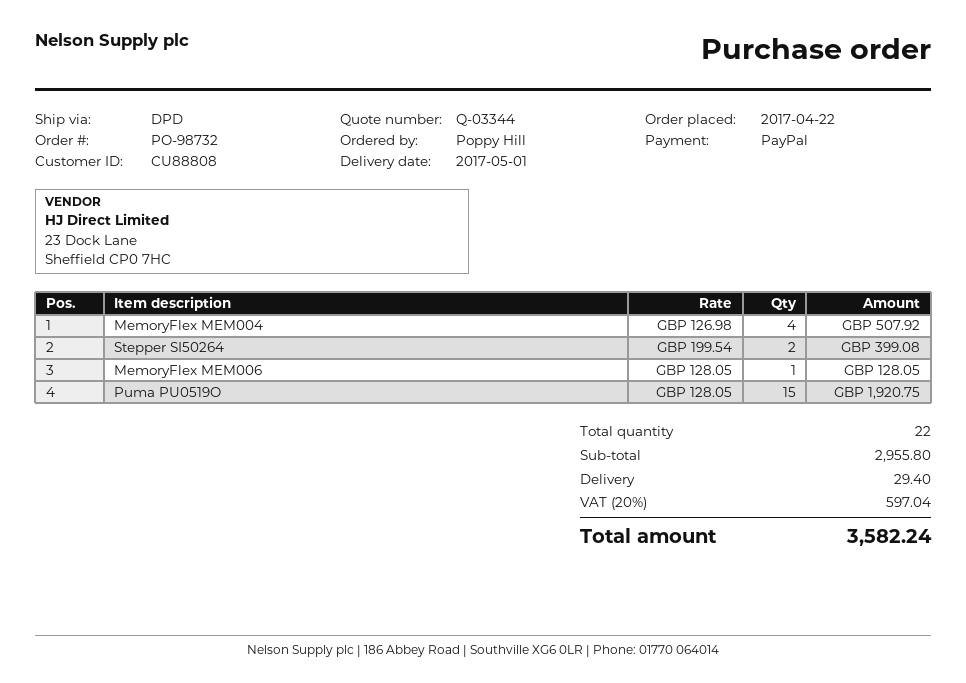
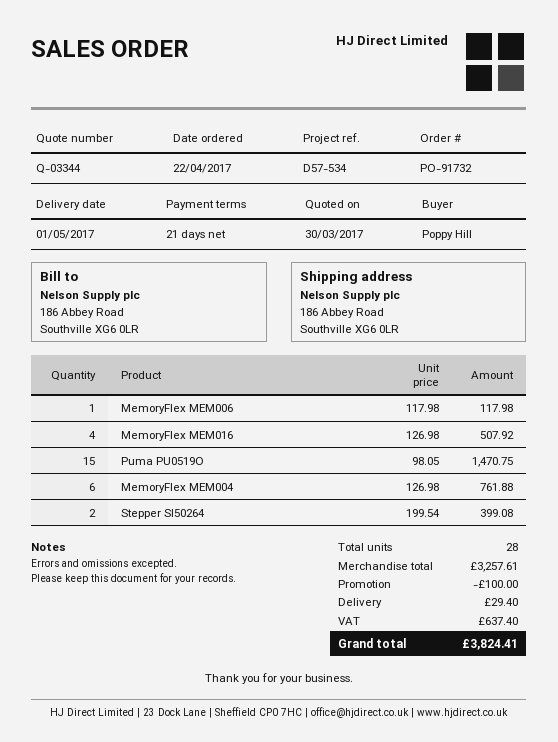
order number: PO-98732 -> PO-91732
MemoryFlex MEM004: 4 x 126.98 = 507.92 -> 6 x 126.98 = 761.88
MemoryFlex MEM006: 1 x 128.05 = 128.05 -> 1 x 117.98 = 117.98
Puma PU0519O: 15 x 128.05 = 1920.75 -> 15 x 98.05 = 1470.75
MemoryFlex MEM016: none -> 4 x 126.98 = 507.92
total quantity: 22 -> 28
subtotal: 2955.80 -> 3257.61
discount: none -> 100.00
tax: 597.04 -> 637.40
total: 3582.24 -> 3824.41

